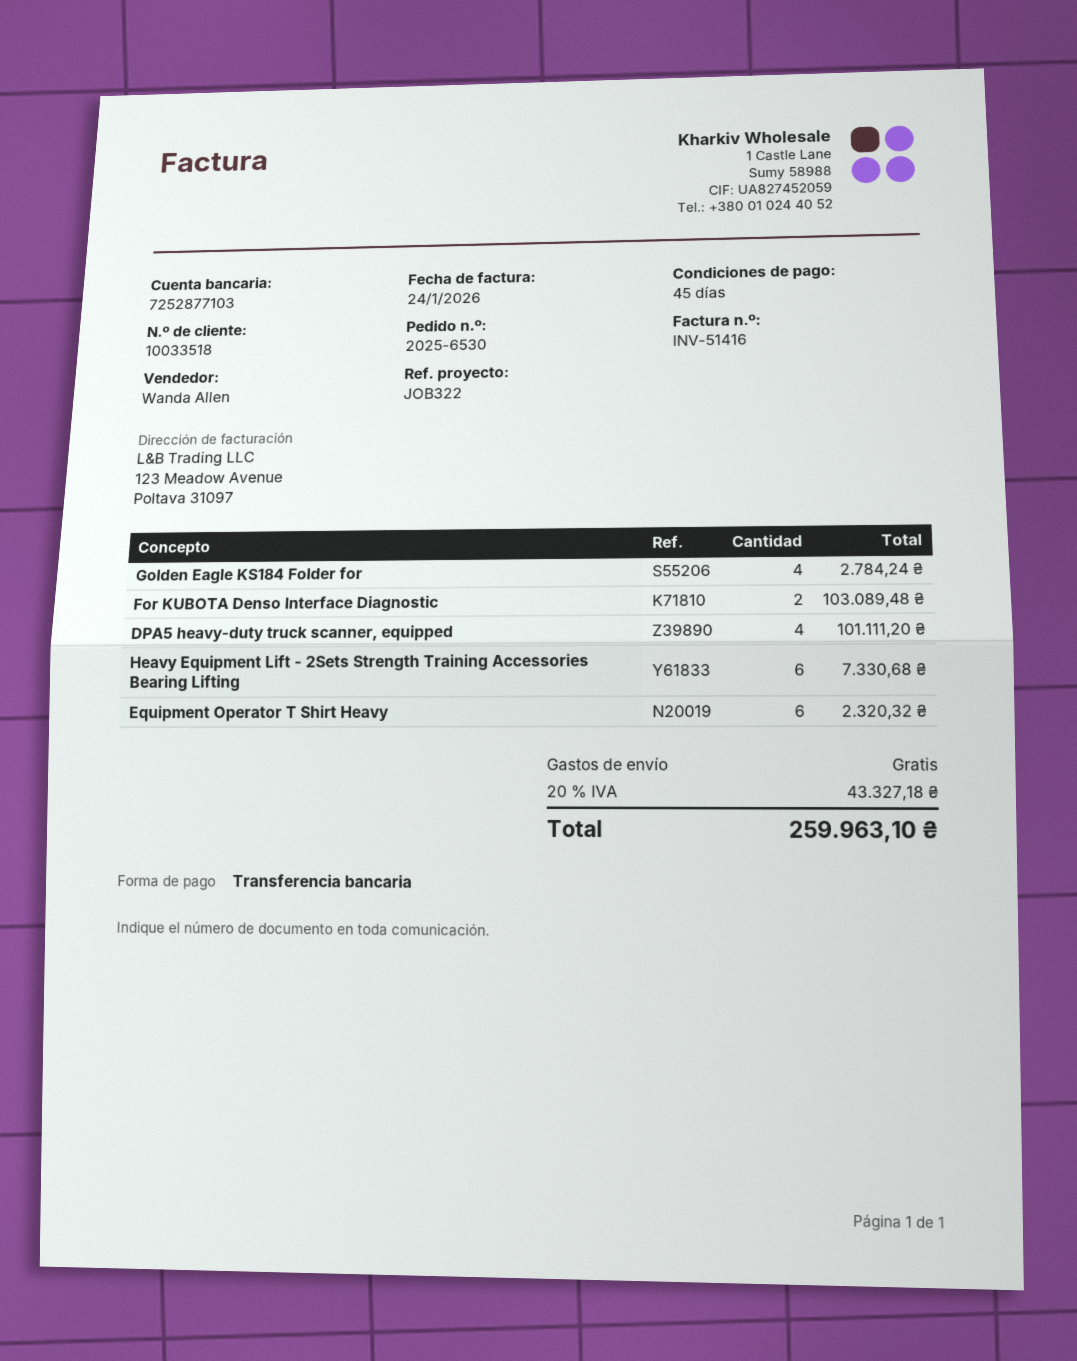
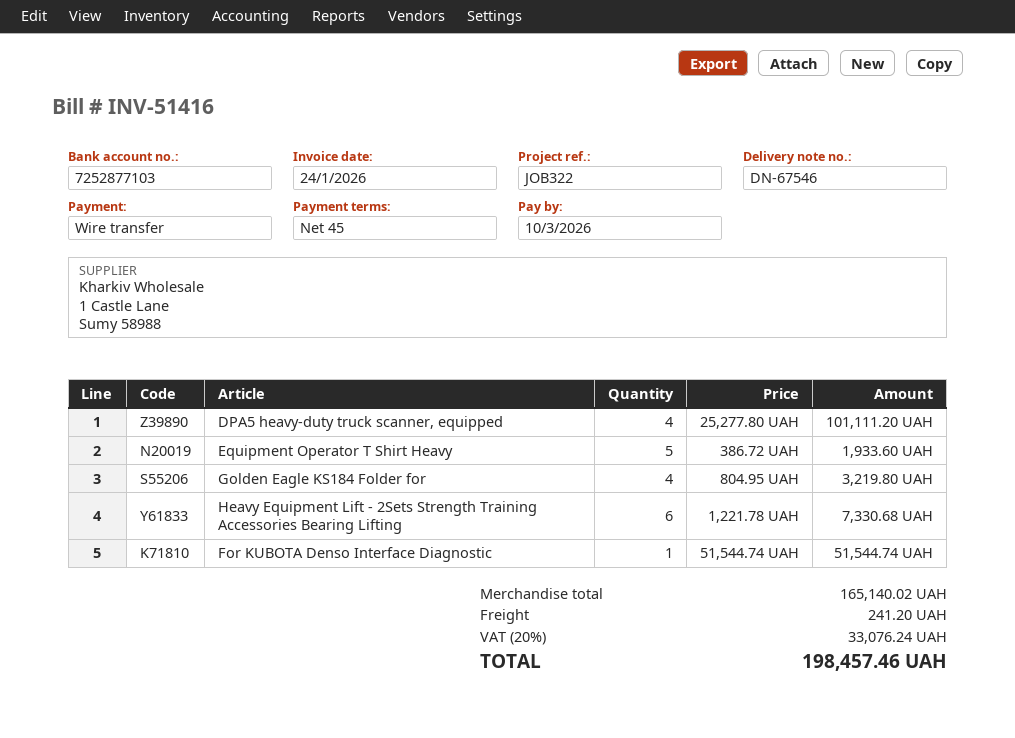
Golden Eagle KS184 Folder for: 4 for 2784.24 -> 4 for 3219.80
For KUBOTA Denso Interface Diagnostic: 2 for 103089.48 -> 1 for 51544.74
Equipment Operator T Shirt Heavy: 6 for 2320.32 -> 5 for 1933.60
shipping: 0.00 -> 241.20
tax: 20% = 43327.18 -> 20% = 33076.24
total: 259963.10 -> 198457.46

